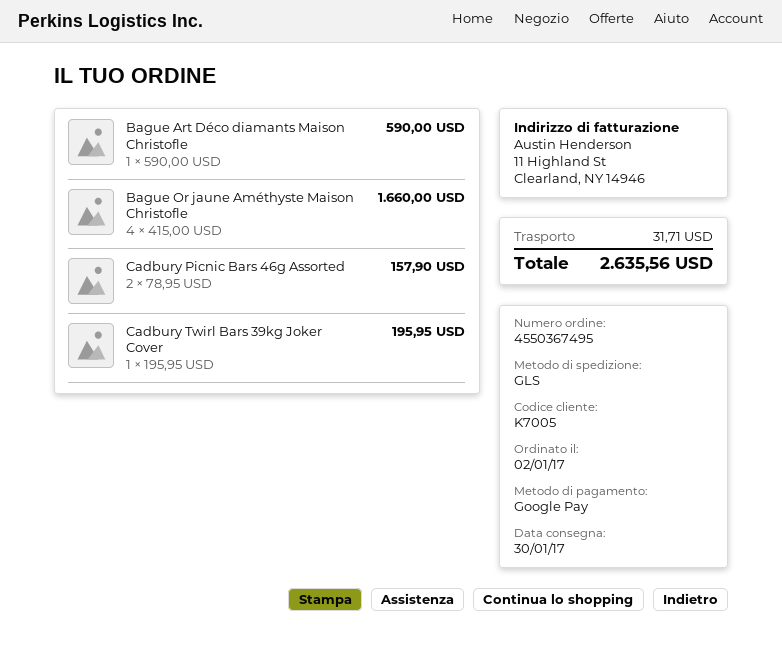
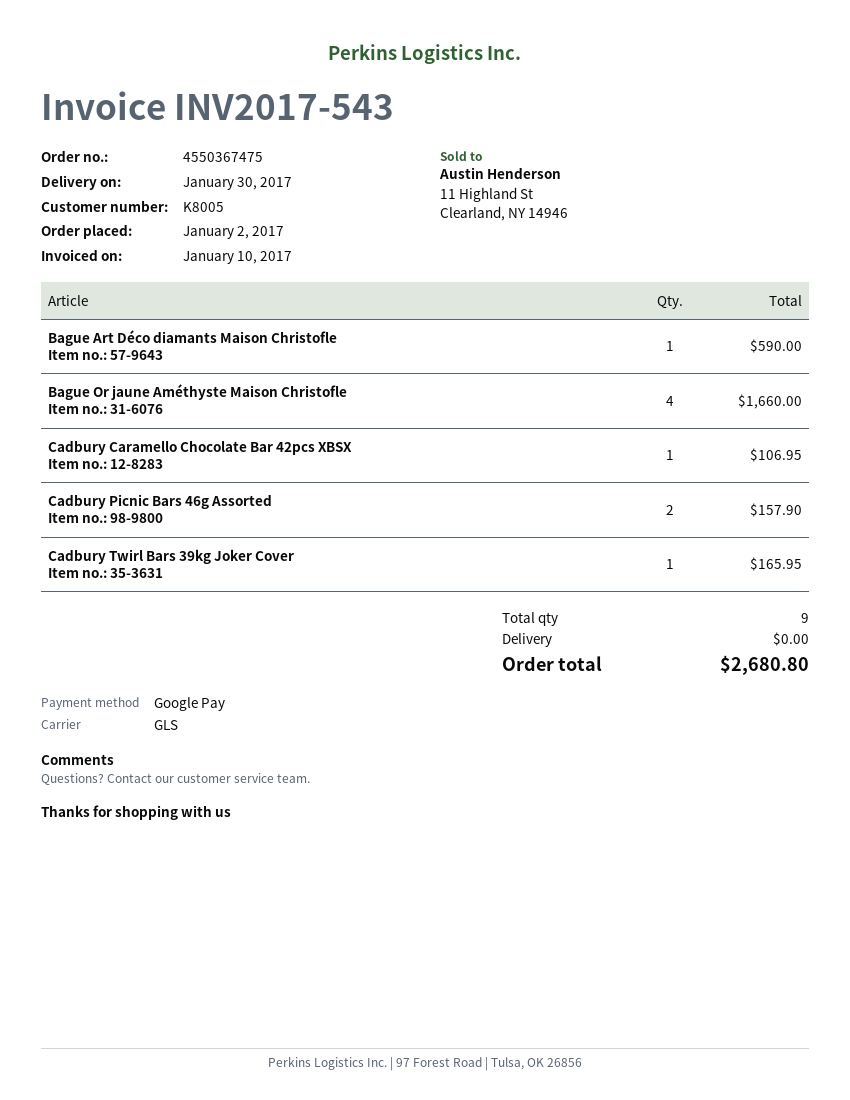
order number: 4550367495 -> 4550367475
customer number: K7005 -> K8005
Cadbury Twirl Bars 39kg Joker Cover: 1 for 195.95 -> 1 for 165.95
Cadbury Caramello Chocolate Bar 42pcs XBSX: none -> 1 for 106.95
shipping: 31.71 -> 0.00
total: 2635.56 -> 2680.80

